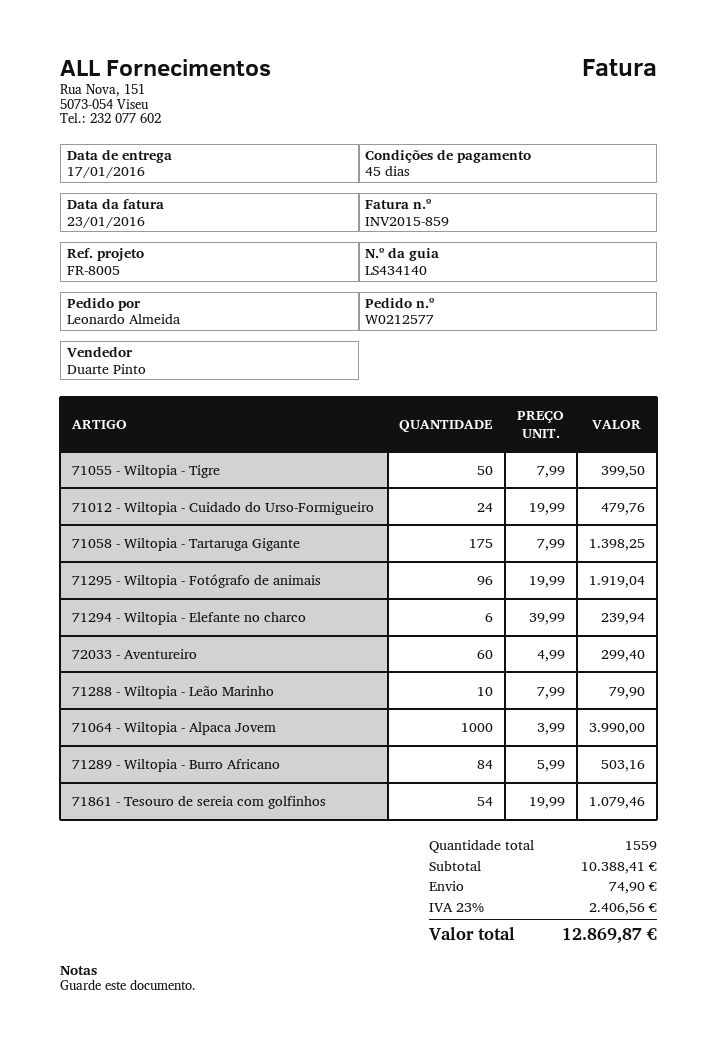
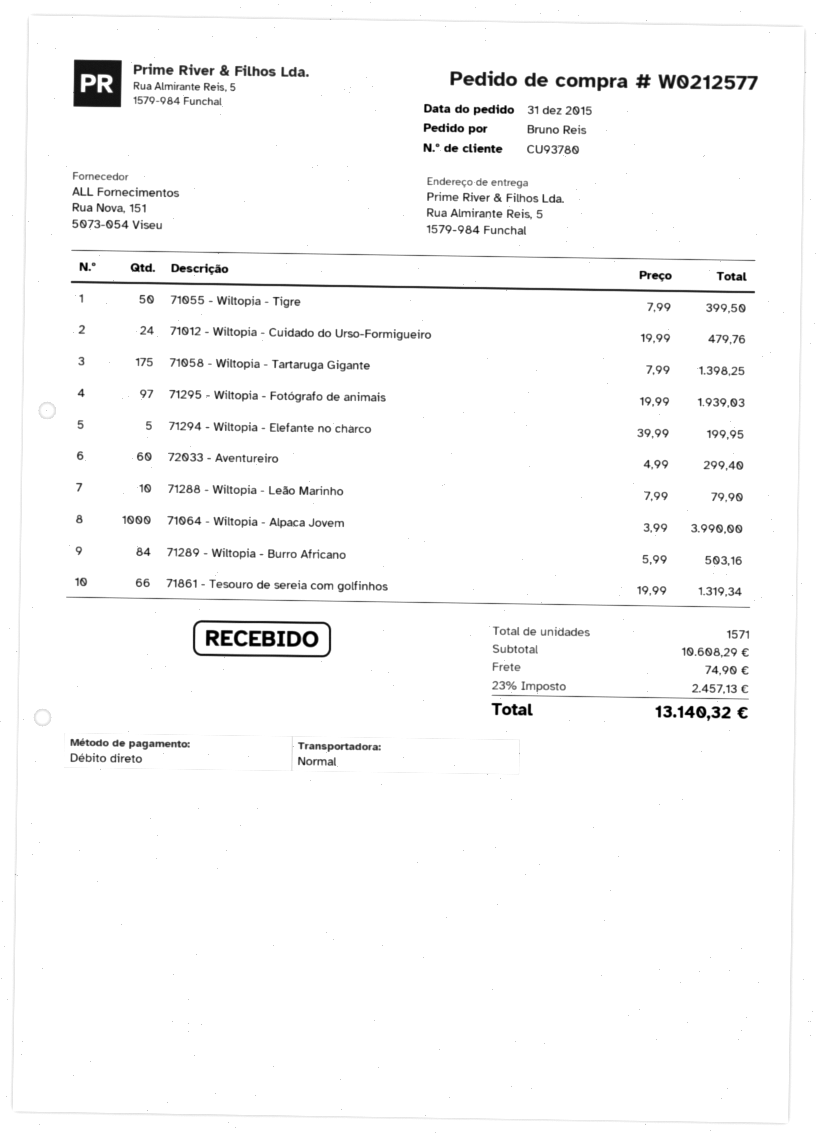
ordered by: Leonardo Almeida -> Bruno Reis
71295 - Wiltopia - Fotógrafo de animais: 96 x 19.99 = 1919.04 -> 97 x 19.99 = 1939.03
71294 - Wiltopia - Elefante no charco: 6 x 39.99 = 239.94 -> 5 x 39.99 = 199.95
71861 - Tesouro de sereia com golfinhos: 54 x 19.99 = 1079.46 -> 66 x 19.99 = 1319.34
total quantity: 1559 -> 1571
subtotal: 10388.41 -> 10608.29
tax: 23% = 2406.56 -> 23% = 2457.13
total: 12869.87 -> 13140.32

